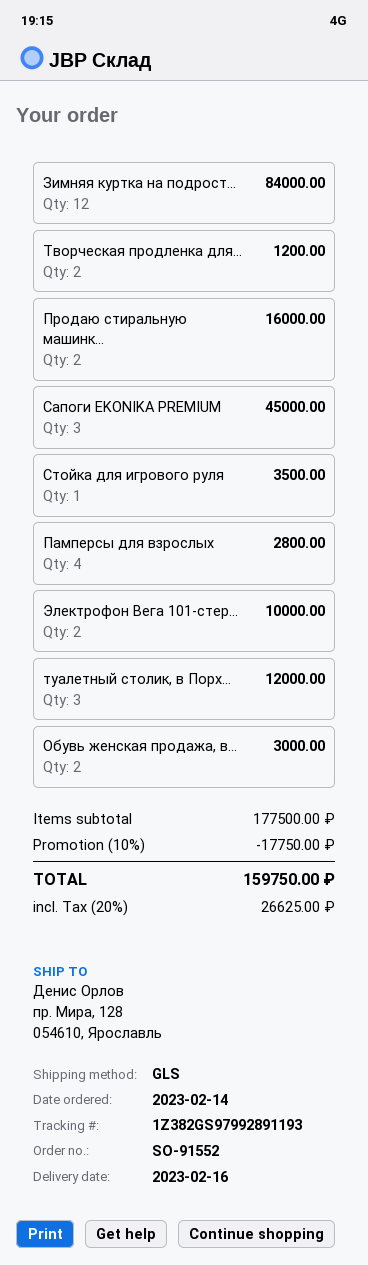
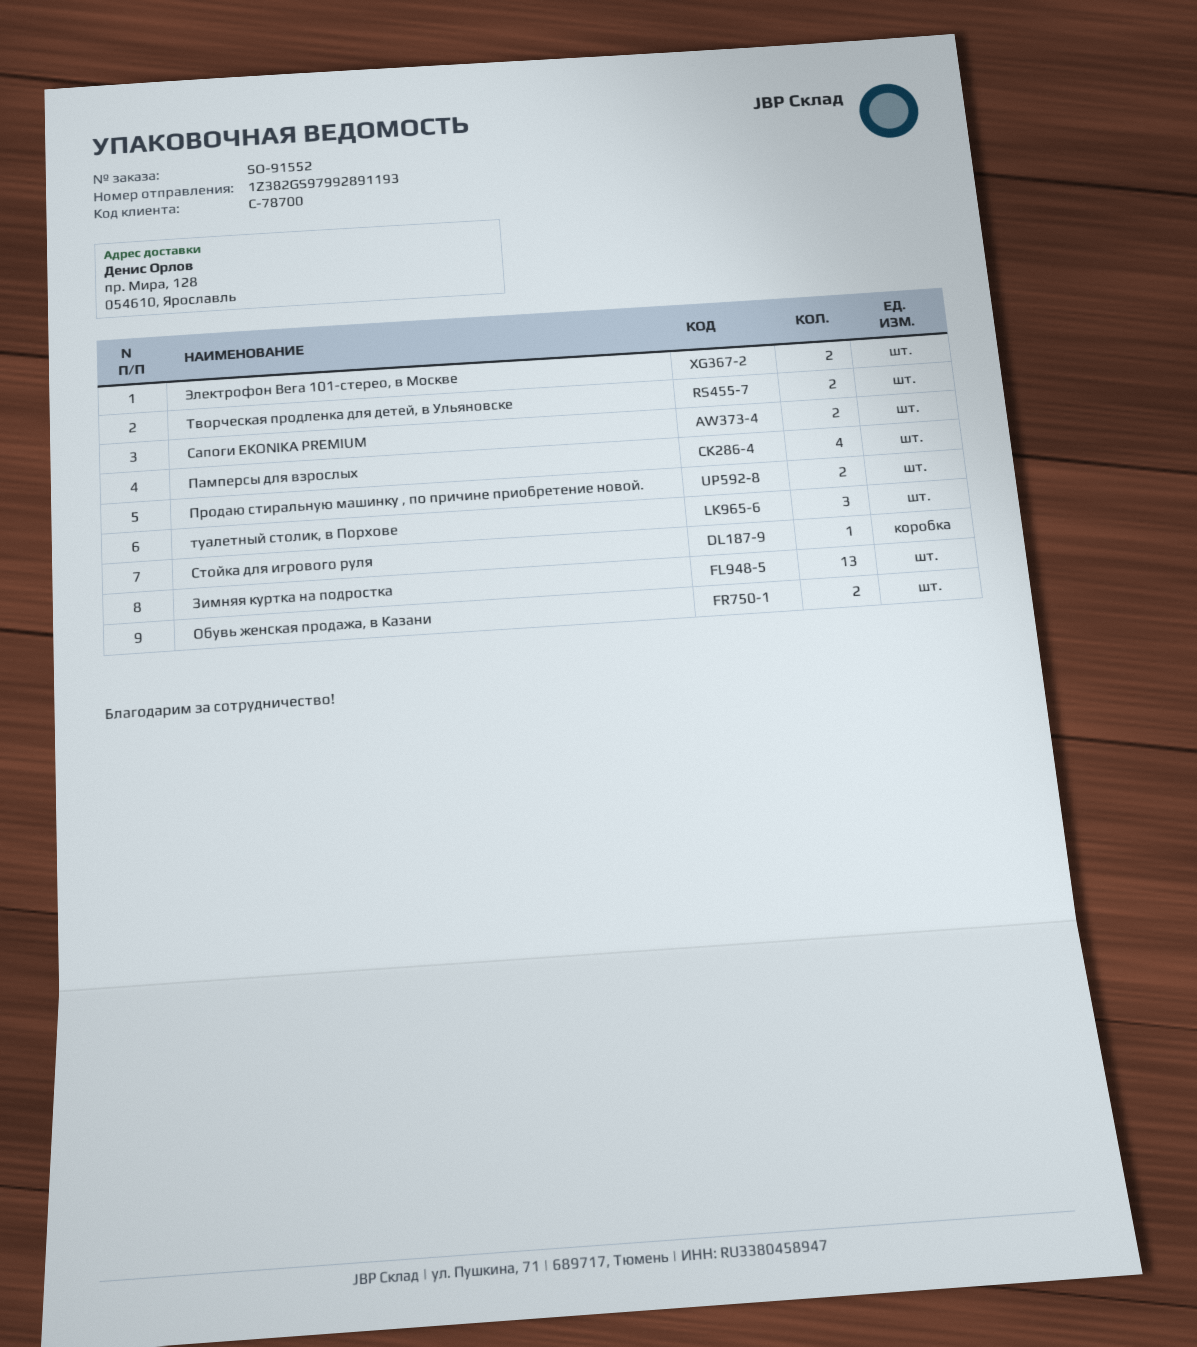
Зимняя куртка на подрост...: 12 -> 13
Сапоги EKONIKA PREMIUM: 3 -> 2

